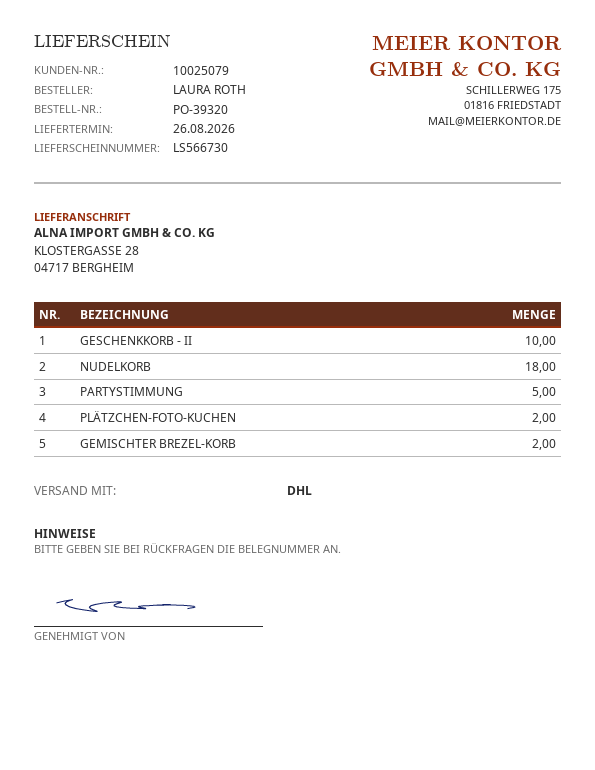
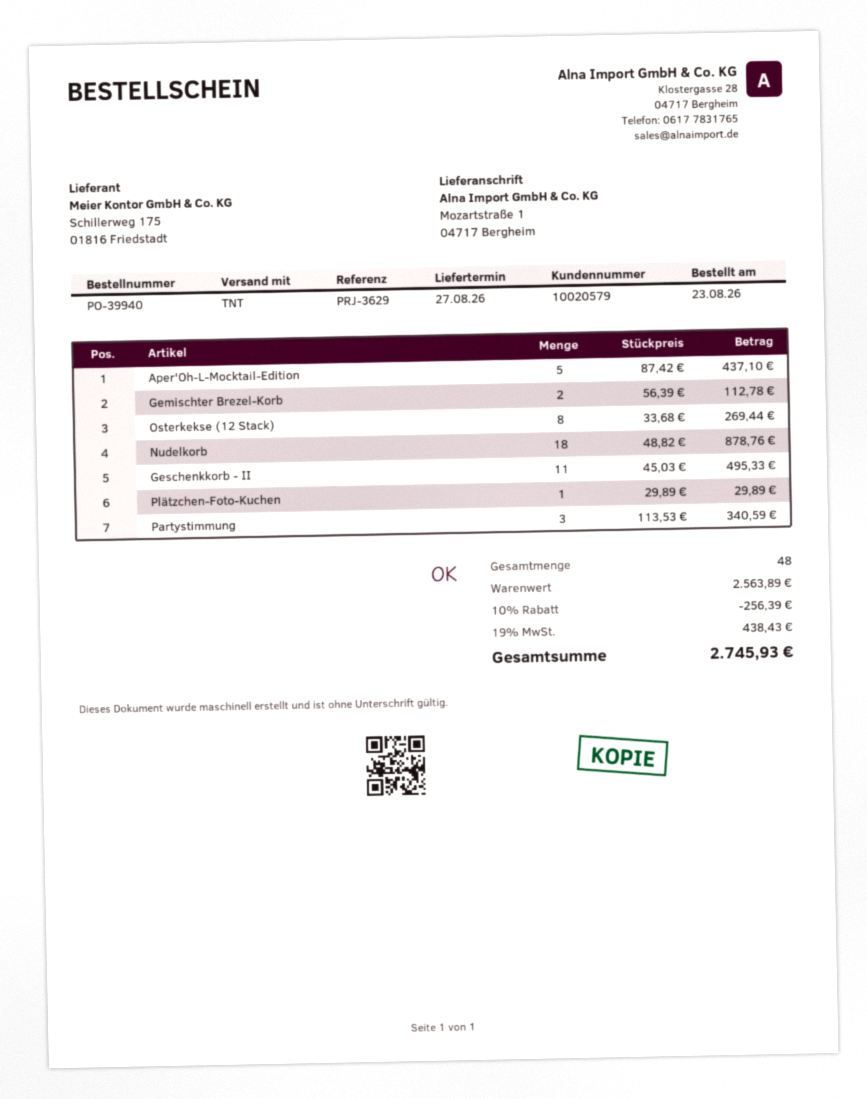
order number: PO-39320 -> PO-39940
delivery date: 2026-08-26 -> 2026-08-27
customer number: 10025079 -> 10020579
shipping method: DHL -> TNT
ship to: KLOSTERGASSE 28, 04717 BERGHEIM -> Mozartstraße 1, 04717 Bergheim
GESCHENKKORB - II: 10 -> 11
PARTYSTIMMUNG: 5 -> 3
PLÄTZCHEN-FOTO-KUCHEN: 2 -> 1
Aper'Oh-L-Mocktail-Edition: none -> 5
Osterkekse (12 Stack): none -> 8

